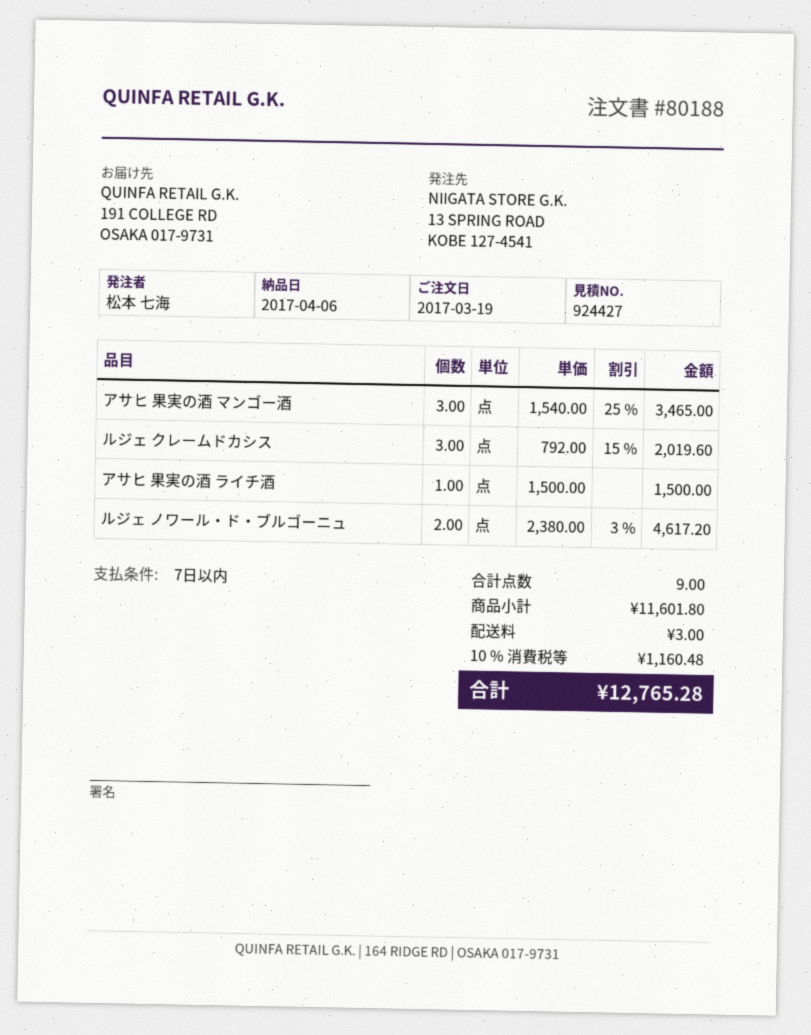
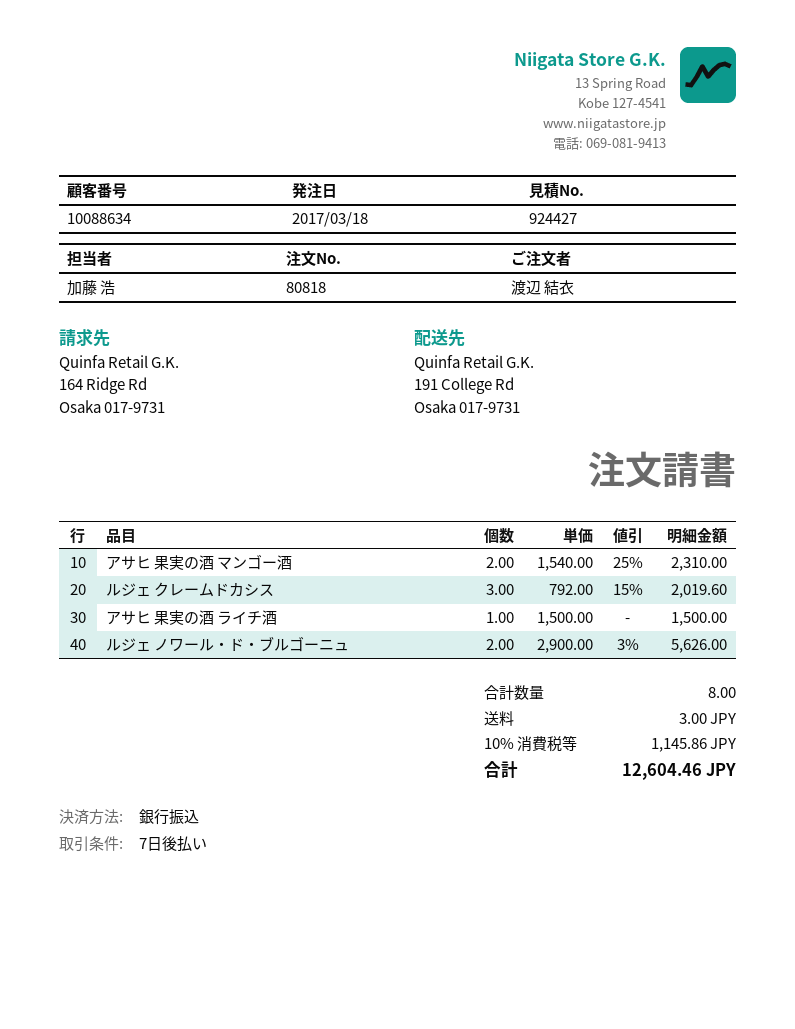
order number: 80188 -> 80818
order date: 2017-03-19 -> 2017-03-18
ordered by: 松本 七海 -> 渡辺 結衣
アサヒ 果実の酒 マンゴー酒: 3 x 1540.00 - 25% = 3465.00 -> 2 x 1540.00 - 25% = 2310.00
ルジェ ノワール・ド・ブルゴーニュ: 2 x 2380.00 - 3% = 4617.20 -> 2 x 2900.00 - 3% = 5626.00
total quantity: 9 -> 8
tax: 10% = 1160.48 -> 10% = 1145.86
total: 12765.28 -> 12604.46

